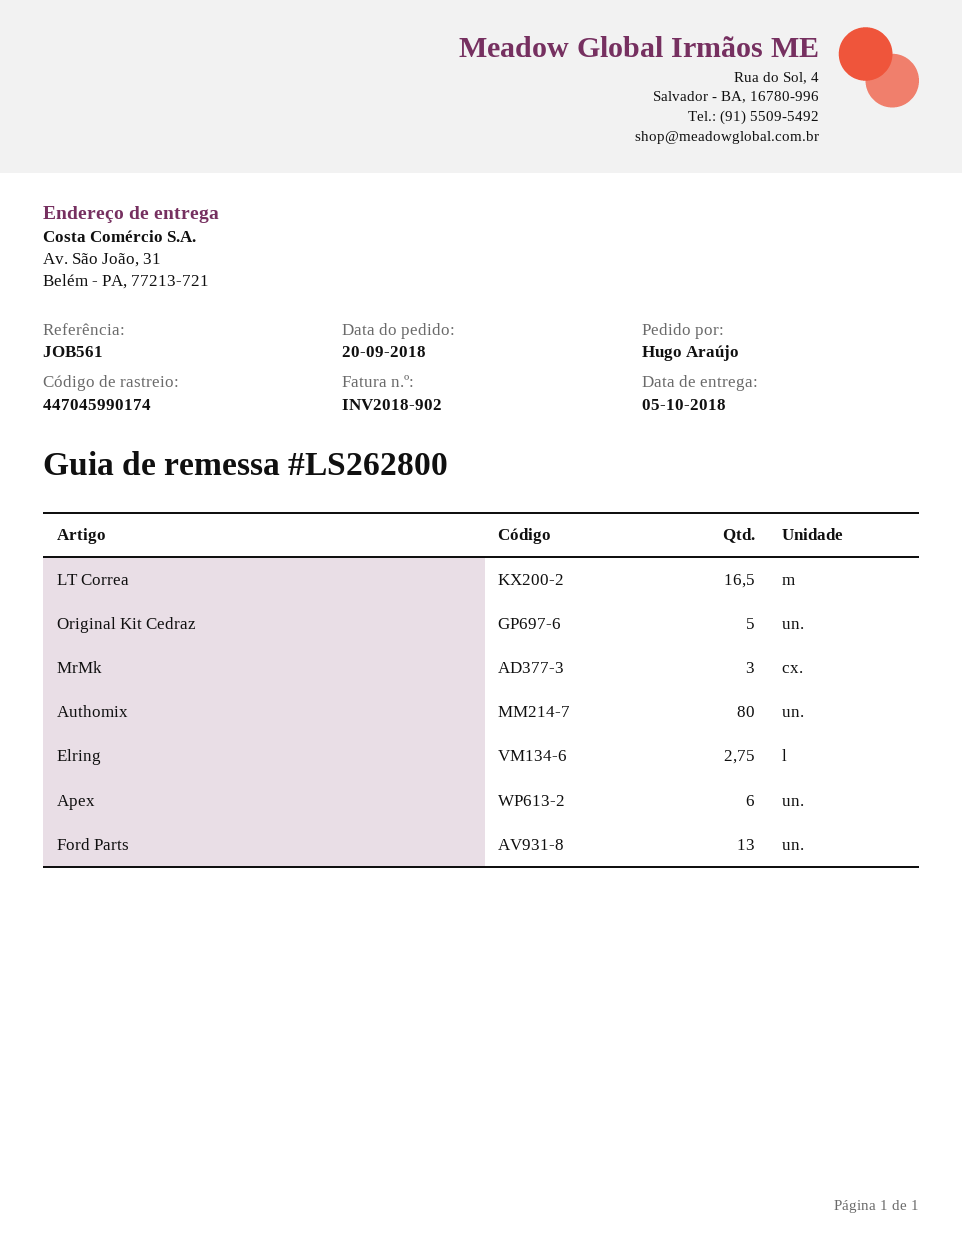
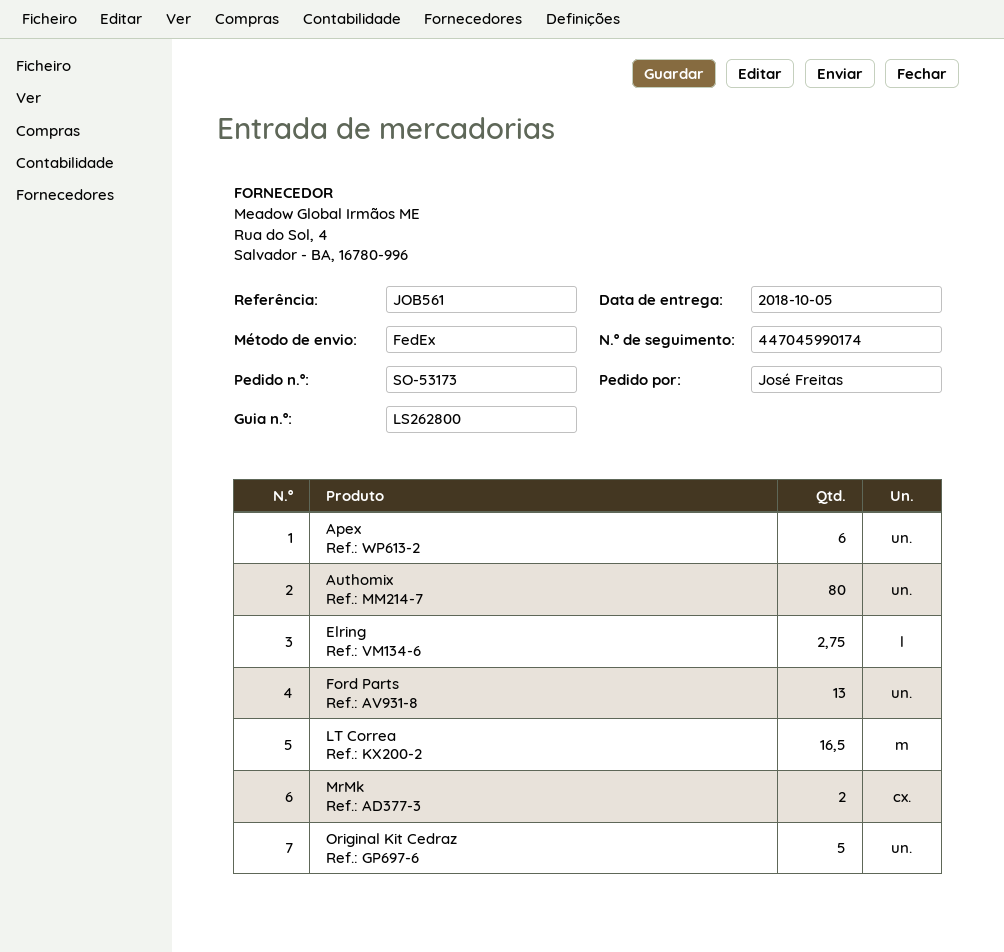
ordered by: Hugo Araújo -> José Freitas
MrMk: 3 -> 2

